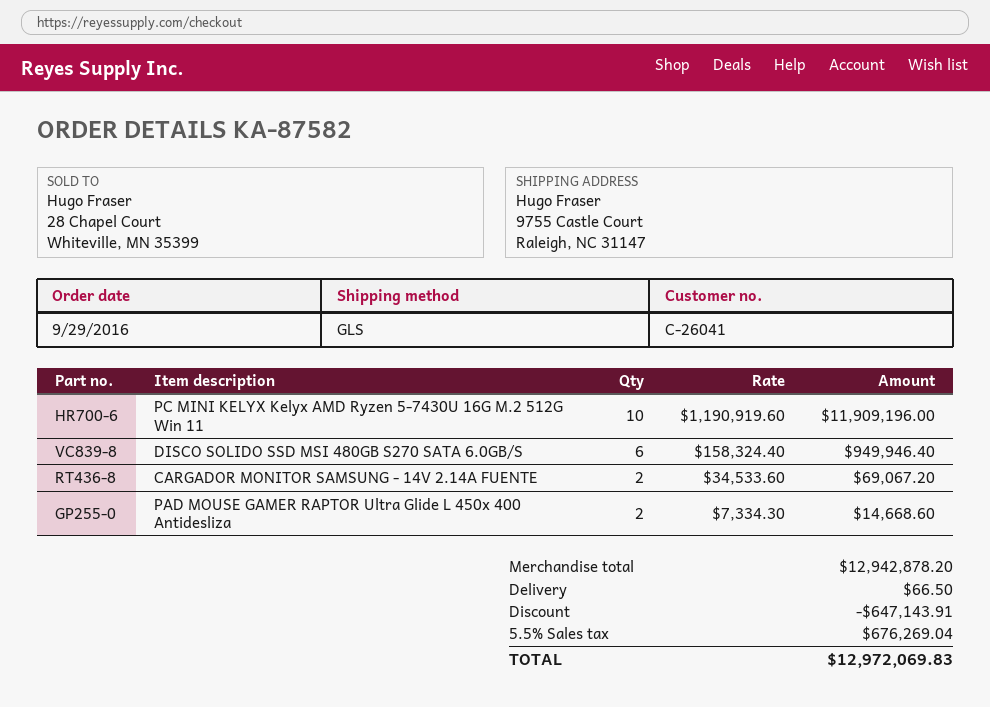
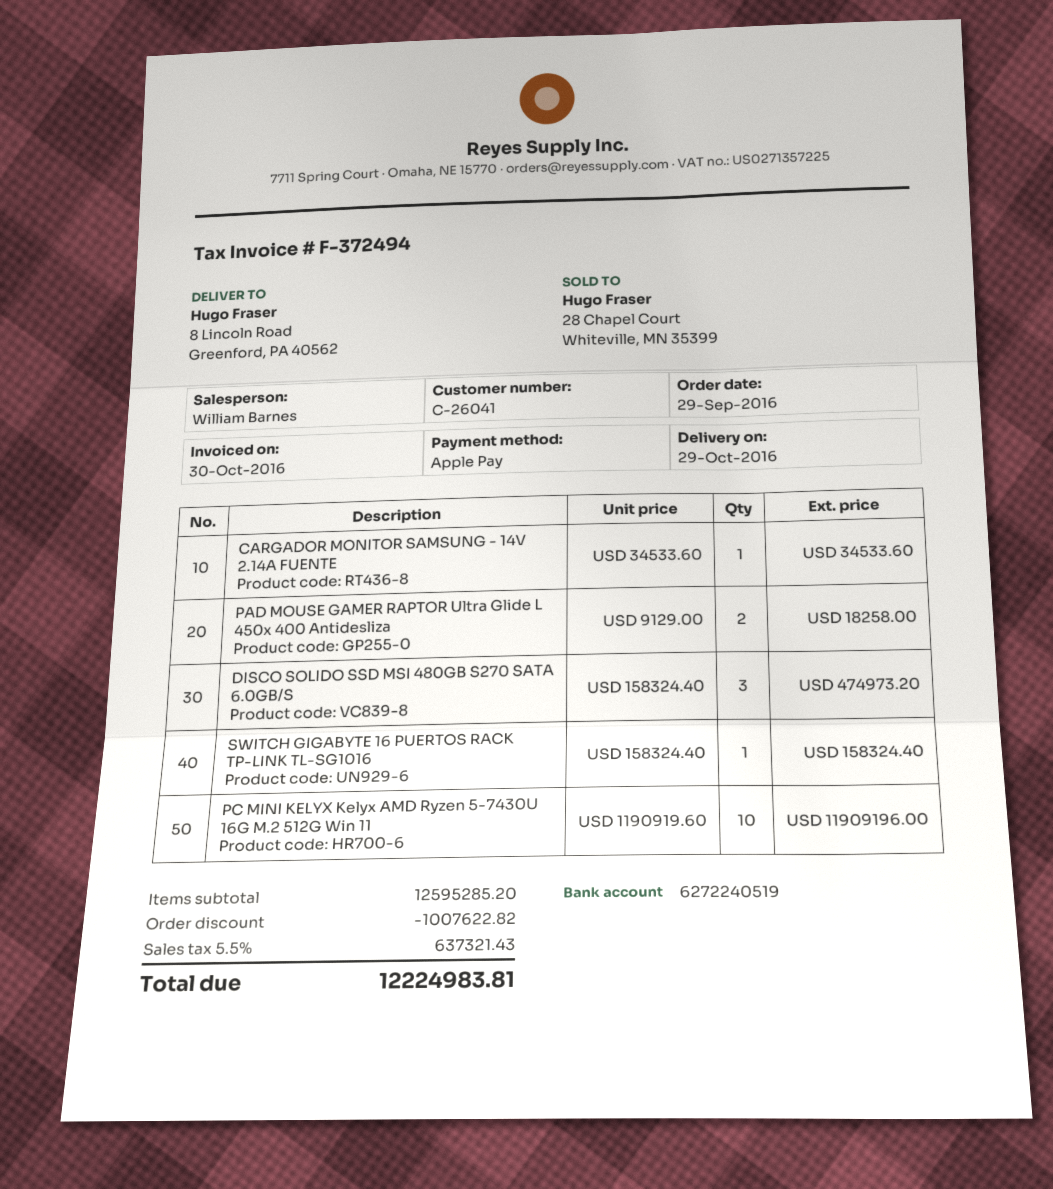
ship to: 9755 Castle Court, Raleigh, NC 31147 -> 8 Lincoln Road, Greenford, PA 40562
DISCO SOLIDO SSD MSI 480GB S270 SATA 6.0GB/S: 6 x 158324.40 = 949946.40 -> 3 x 158324.40 = 474973.20
CARGADOR MONITOR SAMSUNG - 14V 2.14A FUENTE: 2 x 34533.60 = 69067.20 -> 1 x 34533.60 = 34533.60
PAD MOUSE GAMER RAPTOR Ultra Glide L 450x 400 Antidesliza: 2 x 7334.30 = 14668.60 -> 2 x 9129.00 = 18258.00
SWITCH GIGABYTE 16 PUERTOS RACK TP-LINK TL-SG1016: none -> 1 x 158324.40 = 158324.40
subtotal: 12942878.20 -> 12595285.20
discount: 647143.91 -> 1007622.82
shipping: 66.50 -> none
tax: 5.5% = 676269.04 -> 5.5% = 637321.43
total: 12972069.83 -> 12224983.81

